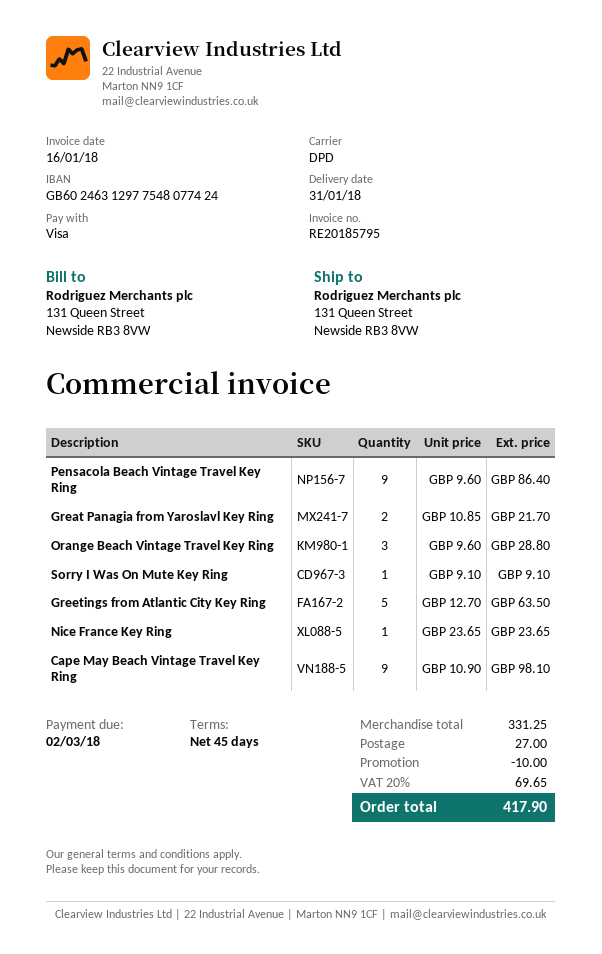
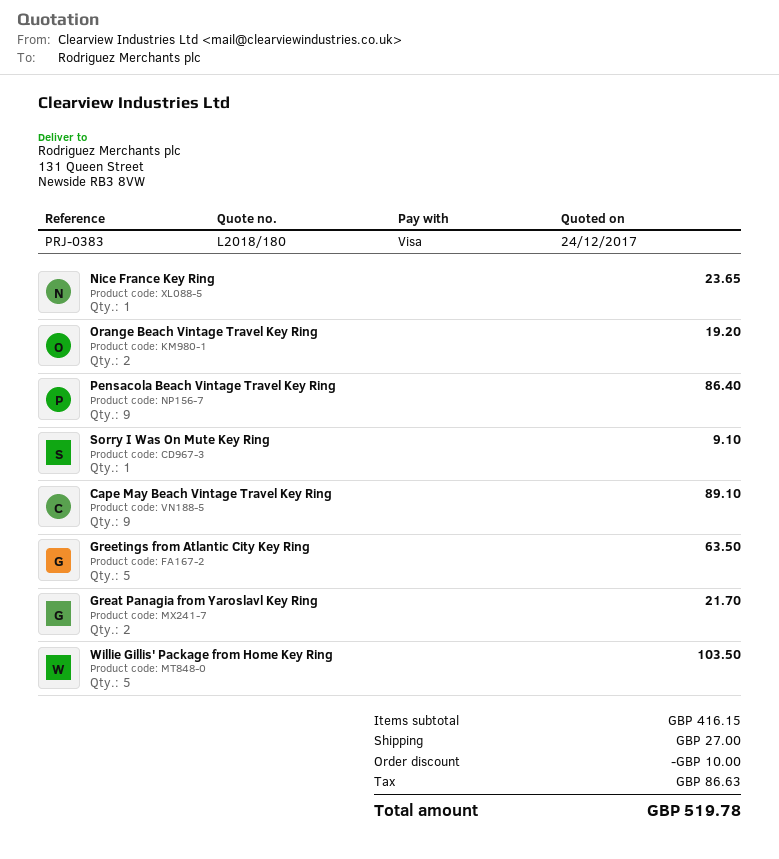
Orange Beach Vintage Travel Key Ring: 3 for 28.80 -> 2 for 19.20
Cape May Beach Vintage Travel Key Ring: 9 for 98.10 -> 9 for 89.10
Willie Gillis' Package from Home Key Ring: none -> 5 for 103.50
subtotal: 331.25 -> 416.15
tax: 69.65 -> 86.63
total: 417.90 -> 519.78

